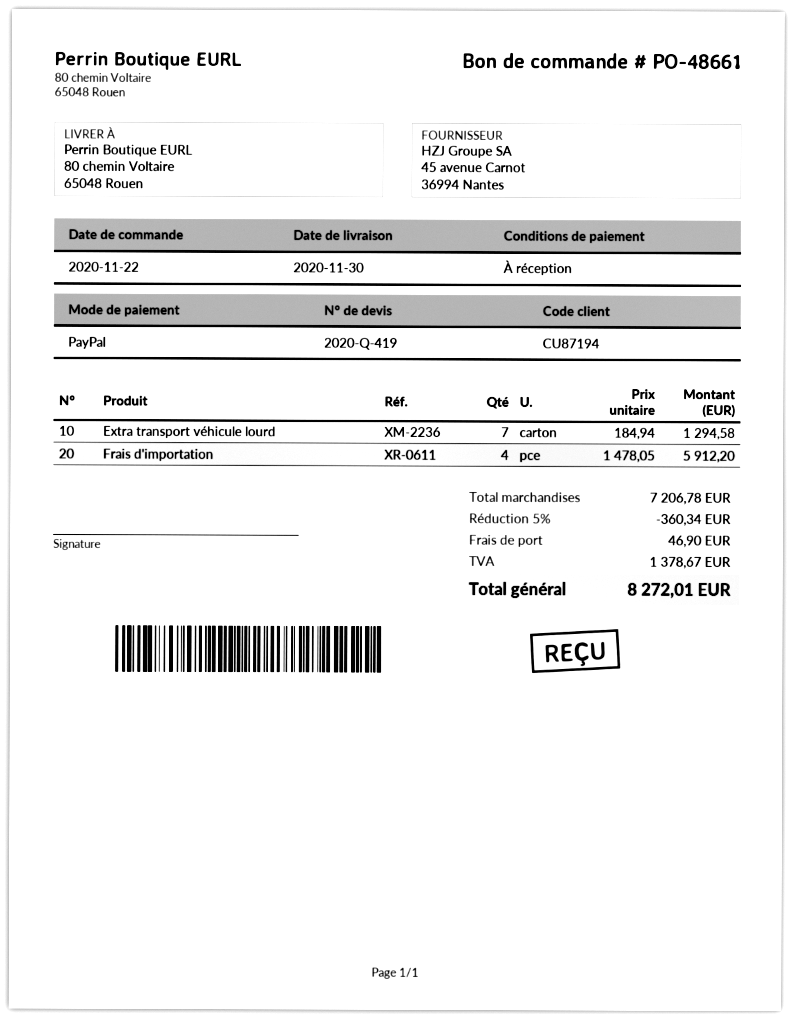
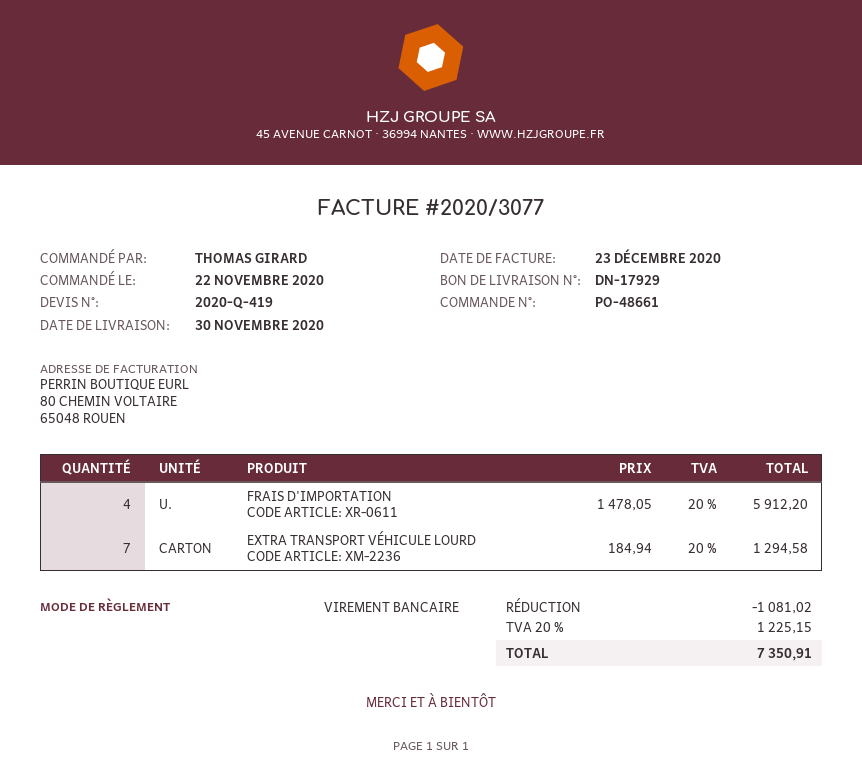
payment method: PayPal -> bank transfer
discount: 360.34 -> 1081.02
shipping: 46.90 -> none
tax: 1378.67 -> 1225.15
total: 8272.01 -> 7350.91

